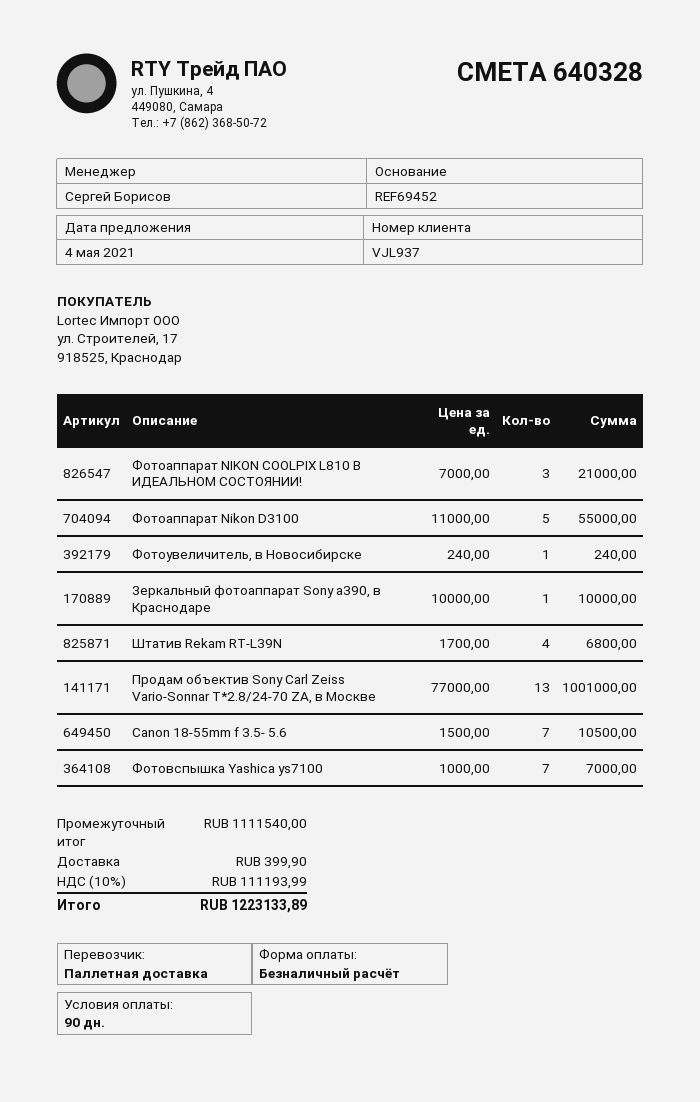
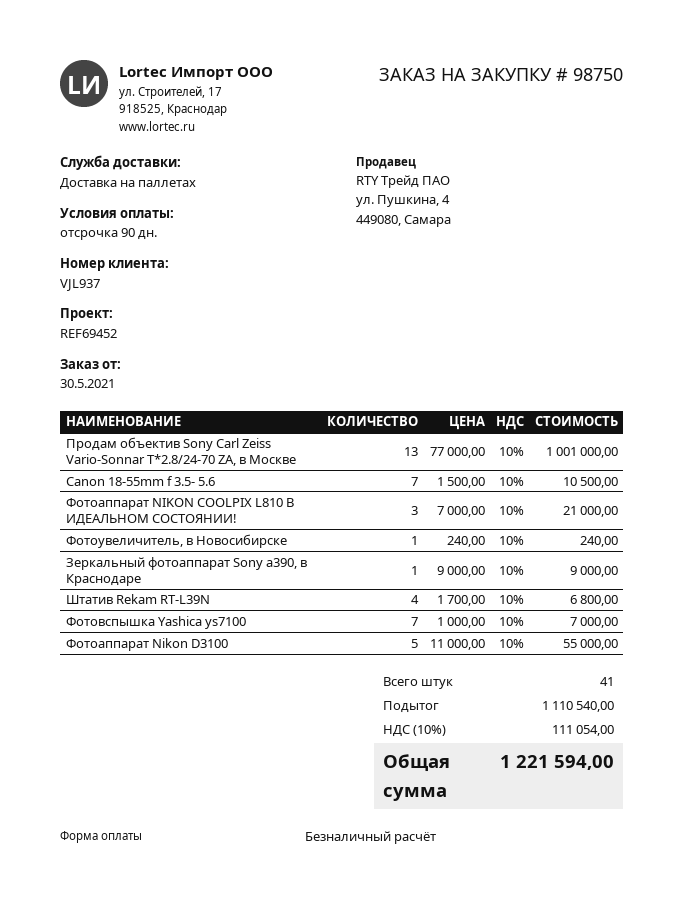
Зеркальный фотоаппарат Sony a390, в Краснодаре: 1 x 10000.00 = 10000.00 -> 1 x 9000.00 = 9000.00
subtotal: 1111540.00 -> 1110540.00
shipping: 399.90 -> none
tax: 10% = 111193.99 -> 10% = 111054.00
total: 1223133.89 -> 1221594.00

